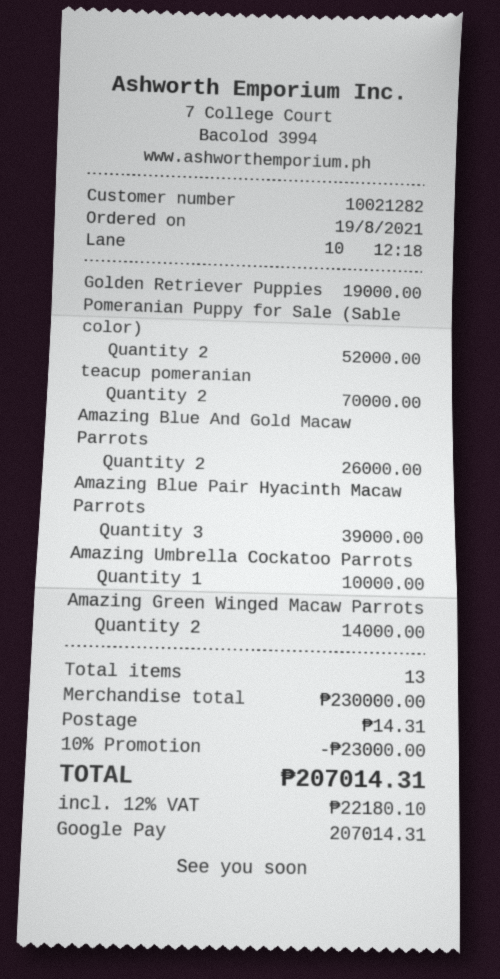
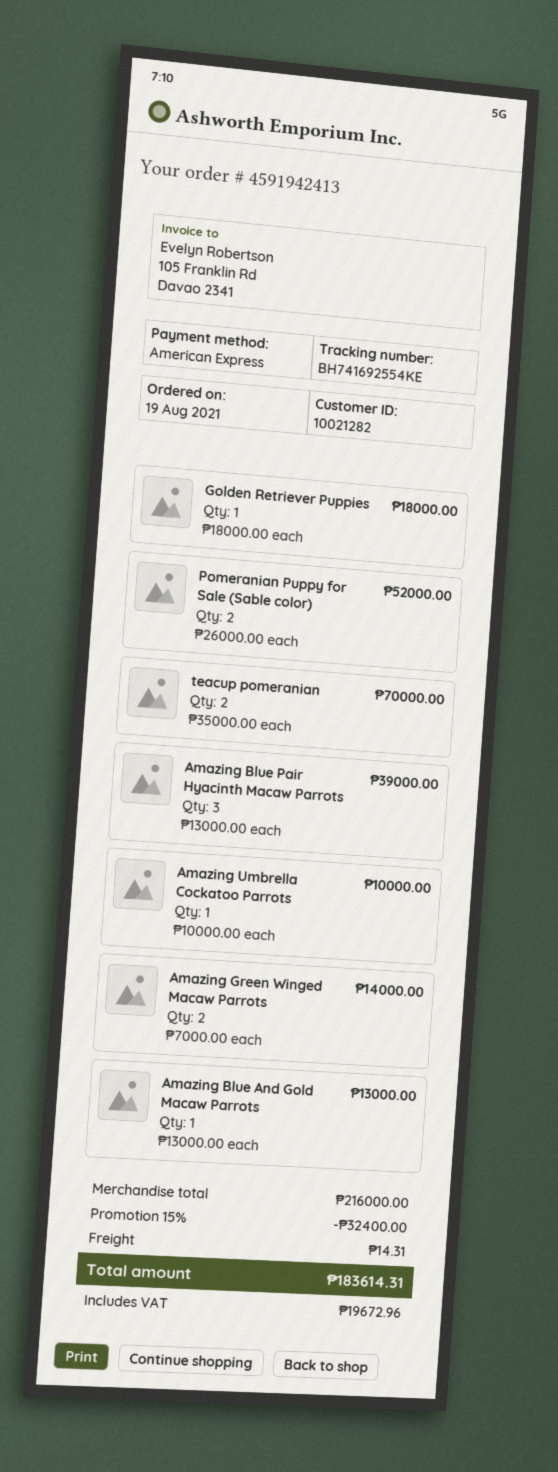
payment method: Google Pay -> American Express
Golden Retriever Puppies: 1 for 19000.00 -> 1 for 18000.00
Amazing Blue And Gold Macaw Parrots: 2 for 26000.00 -> 1 for 13000.00
subtotal: 230000.00 -> 216000.00
discount: 10% = 23000.00 -> 15% = 32400.00
tax: 22180.10 -> 19672.96
total: 207014.31 -> 183614.31

